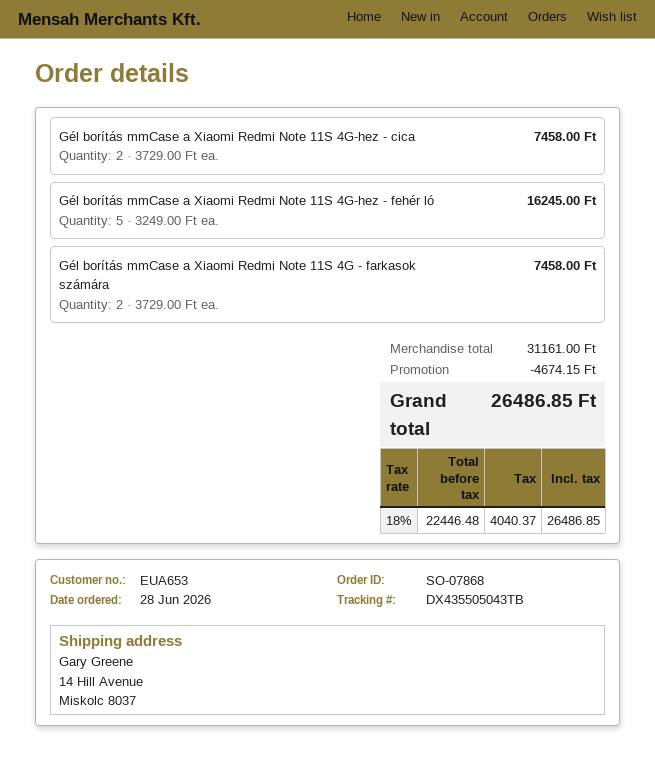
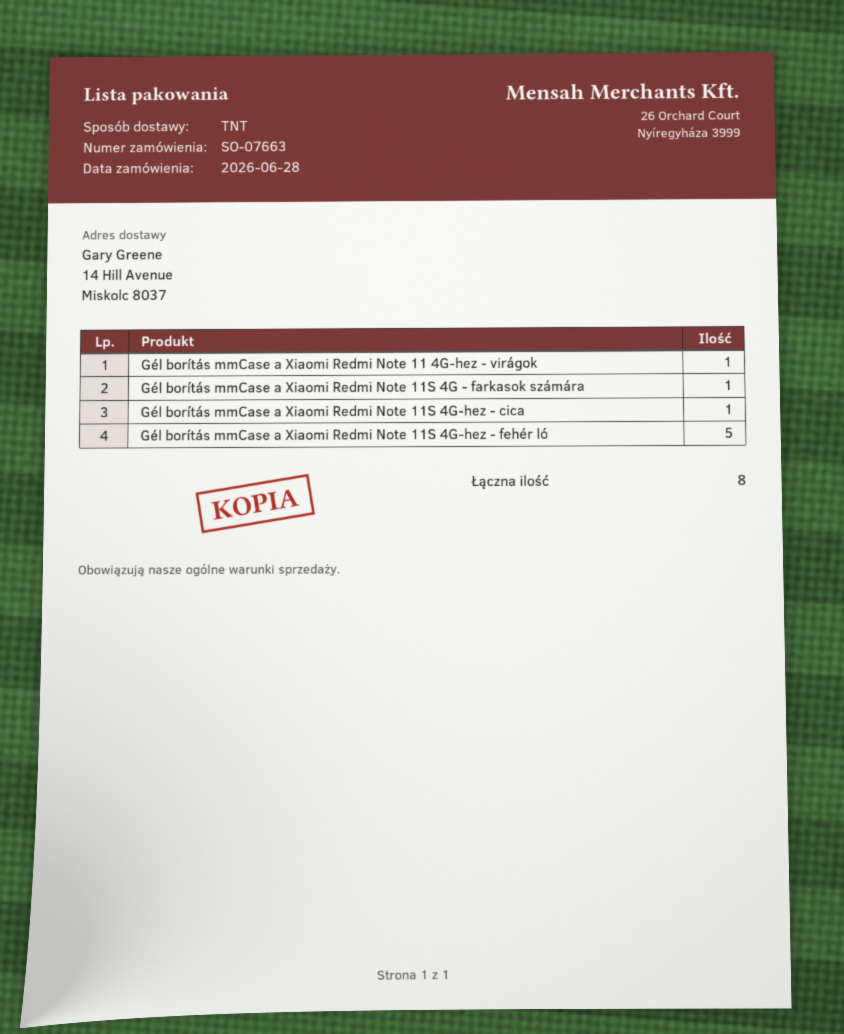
order number: SO-07868 -> SO-07663
Gél borítás mmCase a Xiaomi Redmi Note 11S 4G-hez - cica: 2 -> 1
Gél borítás mmCase a Xiaomi Redmi Note 11S 4G - farkasok számára: 2 -> 1
Gél borítás mmCase a Xiaomi Redmi Note 11 4G-hez - virágok: none -> 1

